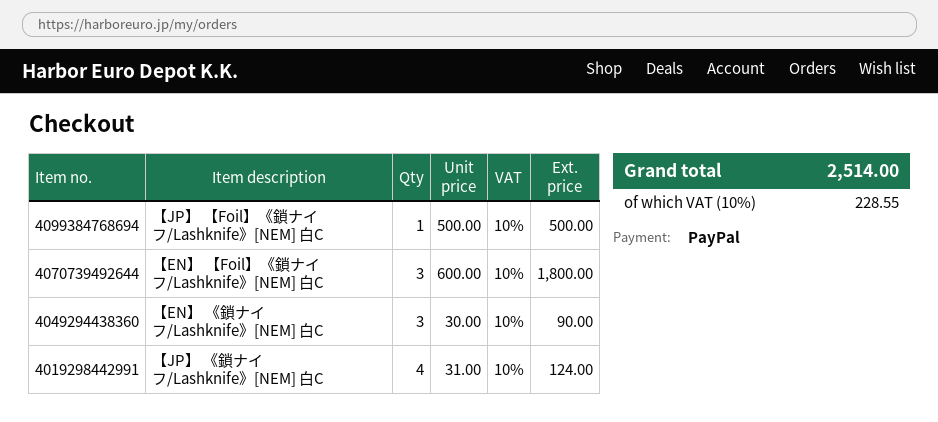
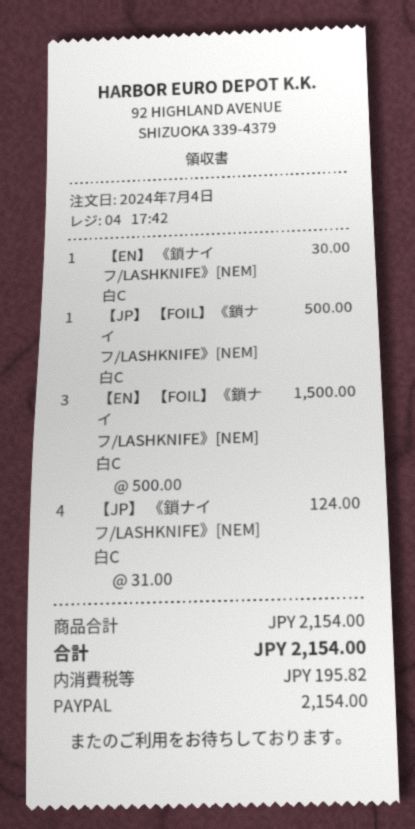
【EN】 【Foil】《鎖ナイフ/Lashknife》[NEM] 白C: 3 x 600.00 = 1800.00 -> 3 x 500.00 = 1500.00
【EN】 《鎖ナイフ/Lashknife》[NEM] 白C: 3 x 30.00 = 90.00 -> 1 x 30.00 = 30.00
tax: 228.55 -> 195.82
total: 2514.00 -> 2154.00

